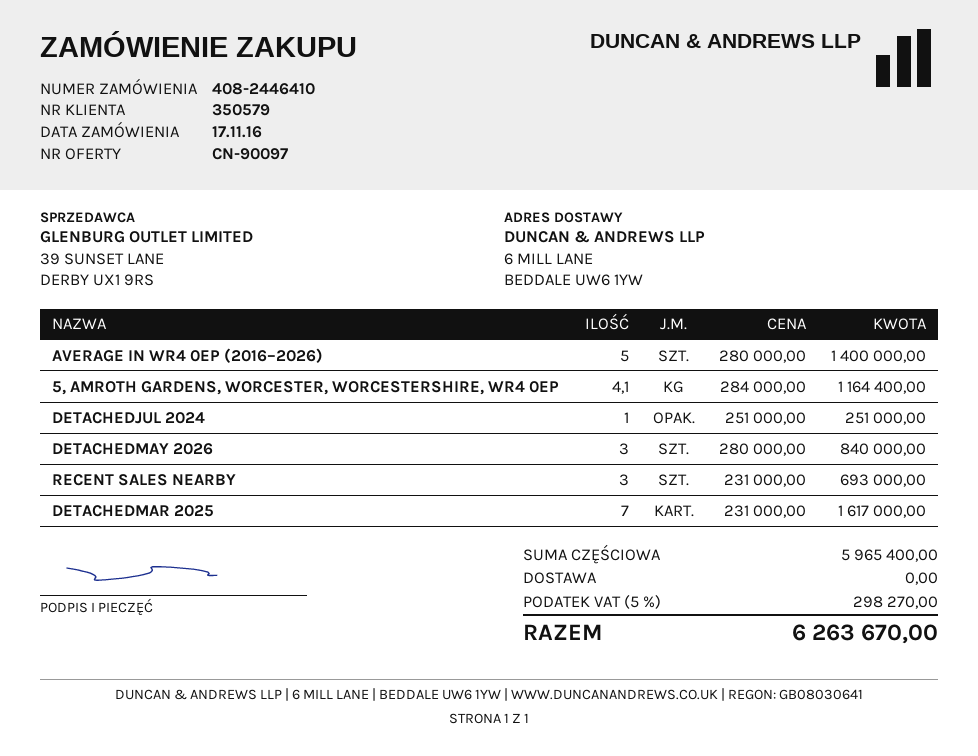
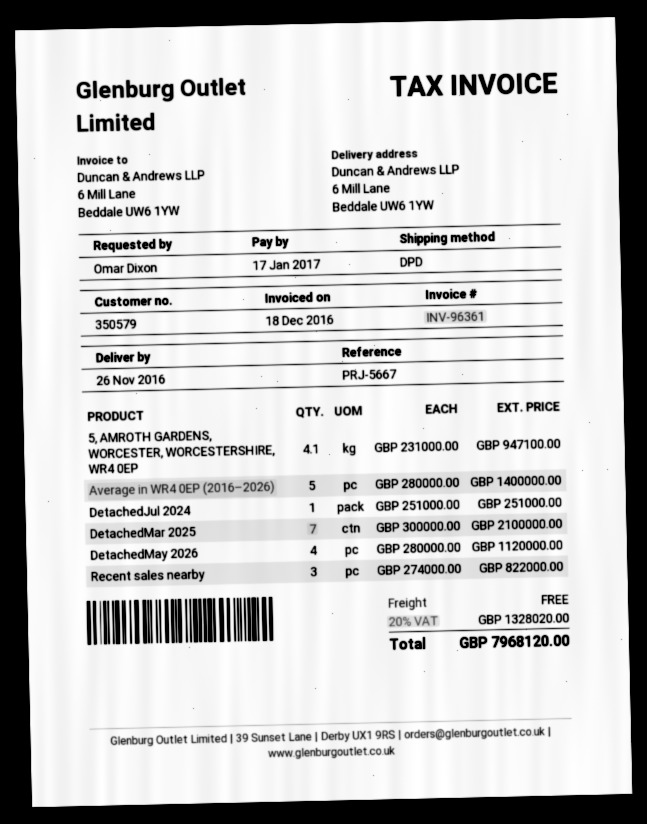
5, AMROTH GARDENS, WORCESTER, WORCESTERSHIRE, WR4 0EP: 4.1 x 284000.00 = 1164400.00 -> 4.1 x 231000.00 = 947100.00
DETACHEDMAY 2026: 3 x 280000.00 = 840000.00 -> 4 x 280000.00 = 1120000.00
RECENT SALES NEARBY: 3 x 231000.00 = 693000.00 -> 3 x 274000.00 = 822000.00
DETACHEDMAR 2025: 7 x 231000.00 = 1617000.00 -> 7 x 300000.00 = 2100000.00
tax: 5% = 298270.00 -> 20% = 1328020.00
total: 6263670.00 -> 7968120.00

